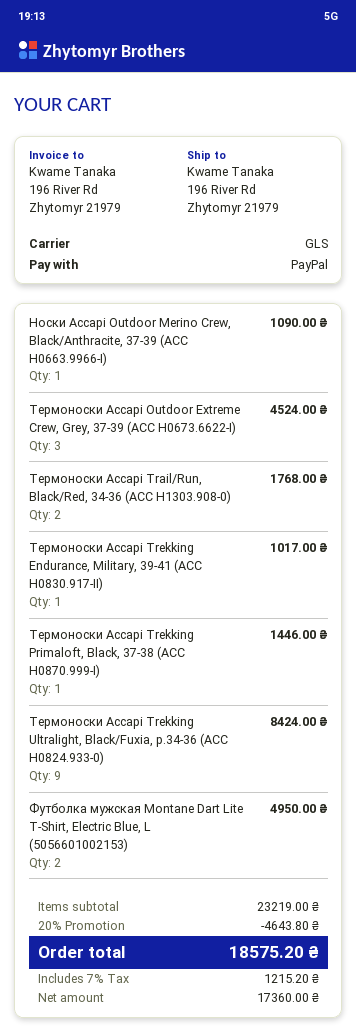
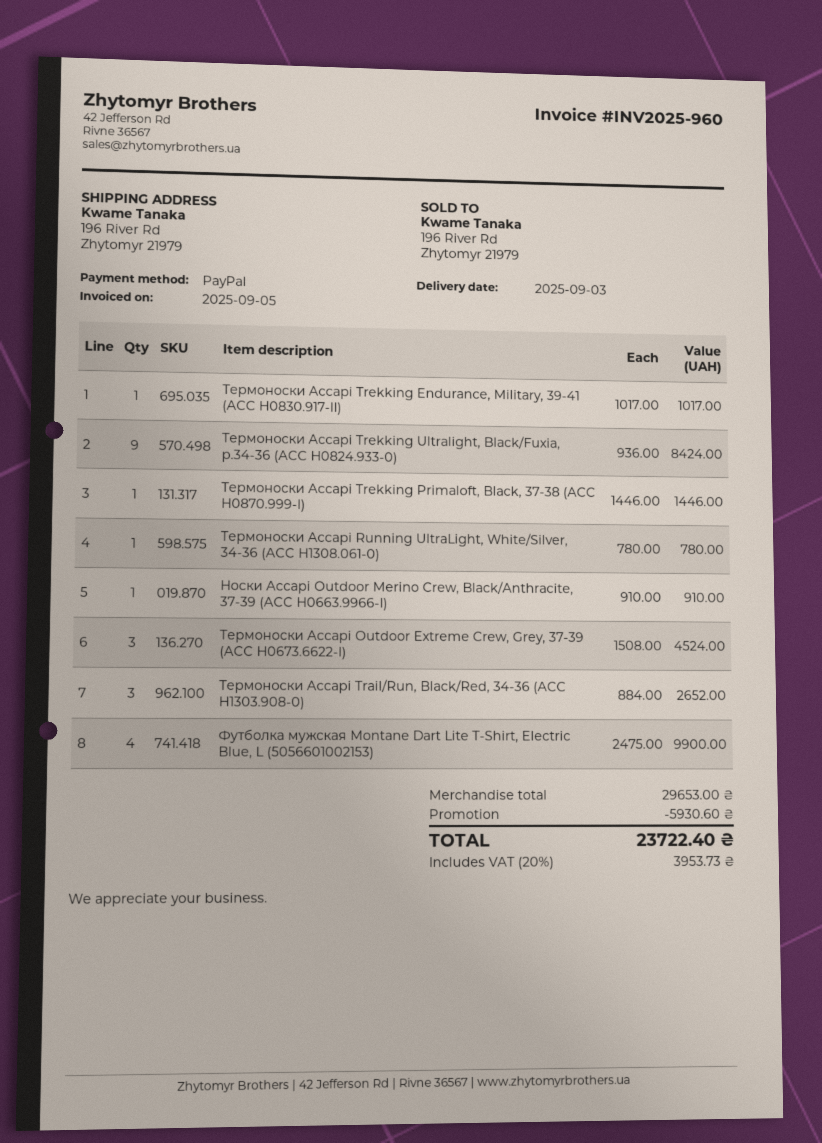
Носки Accapi Outdoor Merino Crew, Black/Anthracite, 37-39 (ACC H0663.9966-I): 1 for 1090.00 -> 1 for 910.00
Термоноски Accapi Trail/Run, Black/Red, 34-36 (ACC H1303.908-0): 2 for 1768.00 -> 3 for 2652.00
Футболка мужская Montane Dart Lite T-Shirt, Electric Blue, L (5056601002153): 2 for 4950.00 -> 4 for 9900.00
Термоноски Accapi Running UltraLight, White/Silver, 34-36 (ACC H1308.061-0): none -> 1 for 780.00
subtotal: 23219.00 -> 29653.00
discount: 4643.80 -> 5930.60
tax: 7% = 1215.20 -> 20% = 3953.73
total: 18575.20 -> 23722.40

